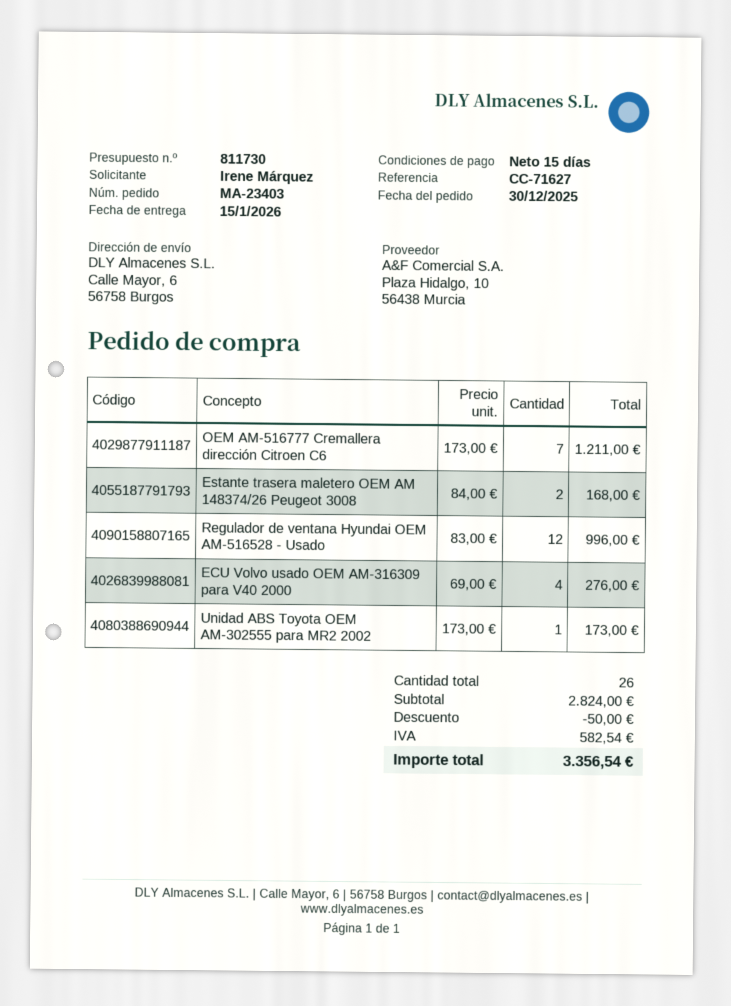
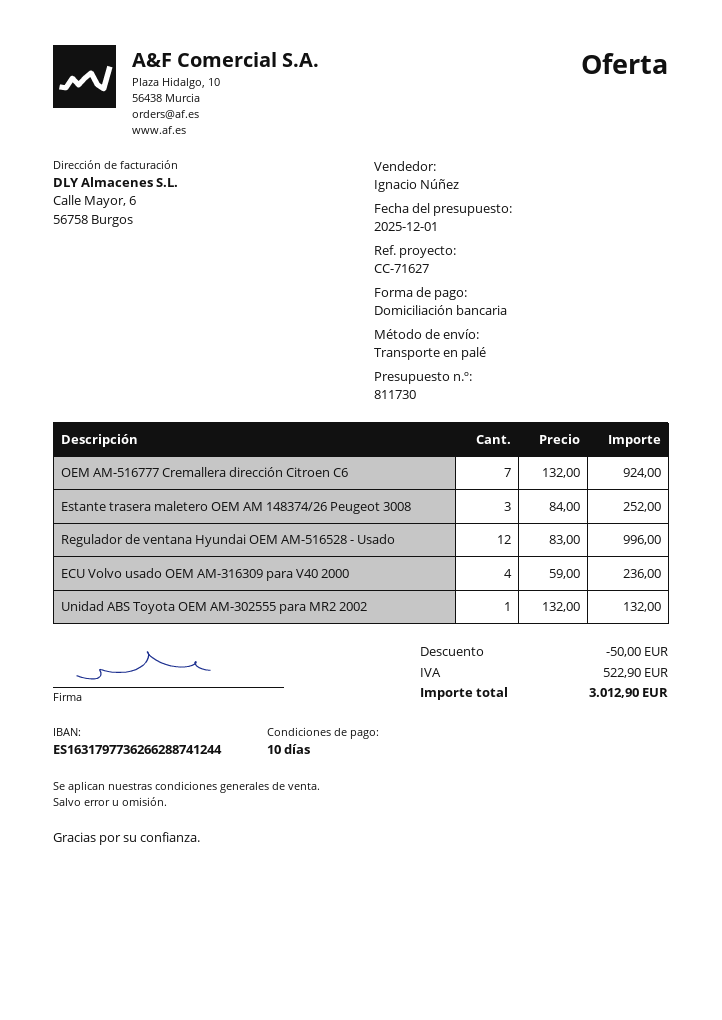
payment terms: 15 days -> 10 days
OEM AM-516777 Cremallera dirección Citroen C6: 7 x 173.00 = 1211.00 -> 7 x 132.00 = 924.00
Estante trasera maletero OEM AM 148374/26 Peugeot 3008: 2 x 84.00 = 168.00 -> 3 x 84.00 = 252.00
ECU Volvo usado OEM AM-316309 para V40 2000: 4 x 69.00 = 276.00 -> 4 x 59.00 = 236.00
Unidad ABS Toyota OEM AM-302555 para MR2 2002: 1 x 173.00 = 173.00 -> 1 x 132.00 = 132.00
tax: 582.54 -> 522.90
total: 3356.54 -> 3012.90

